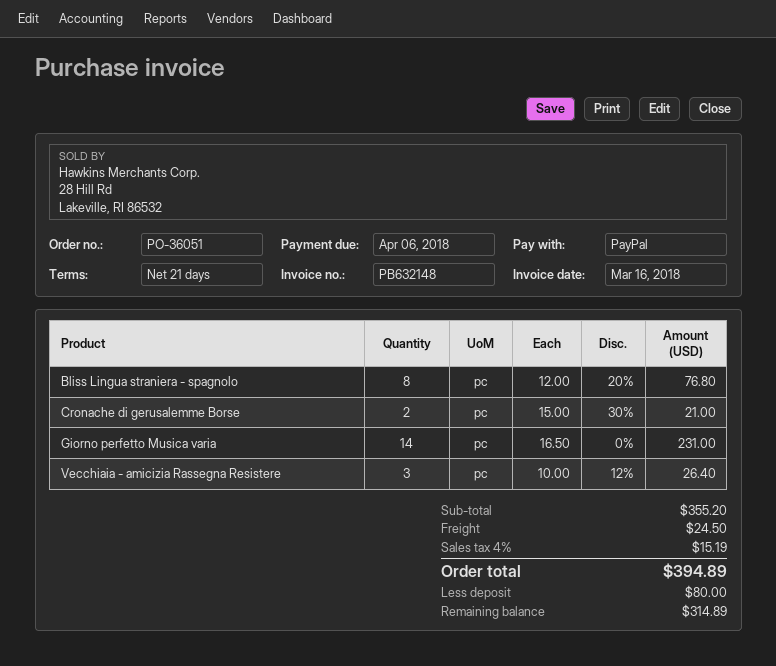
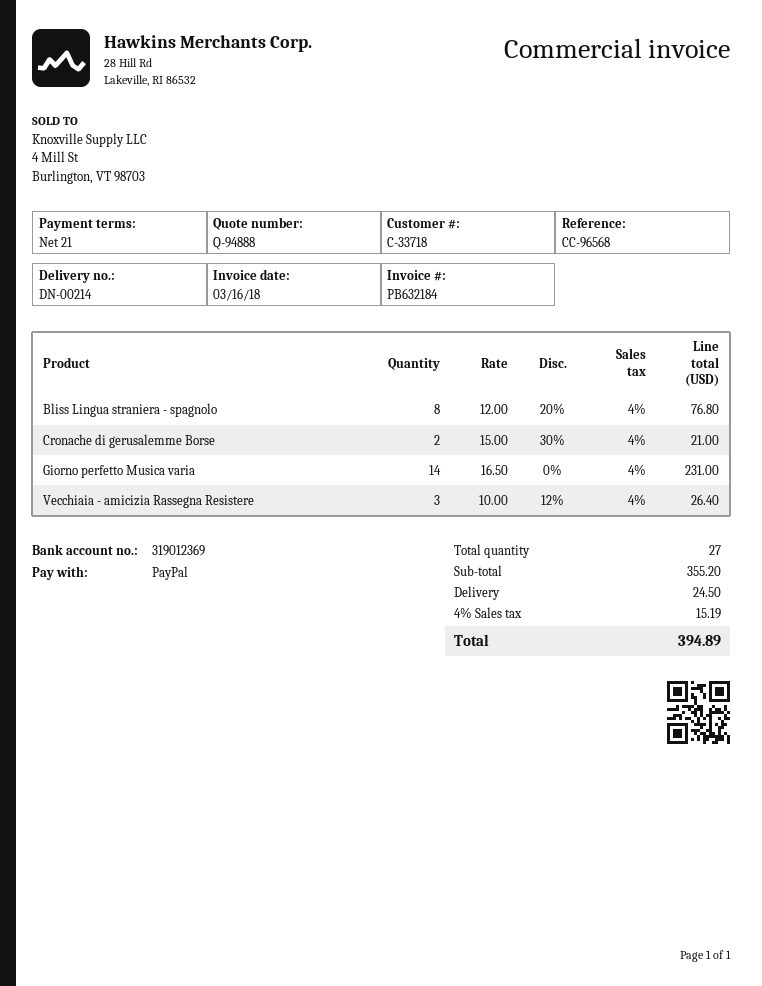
invoice number: PB632148 -> PB632184

